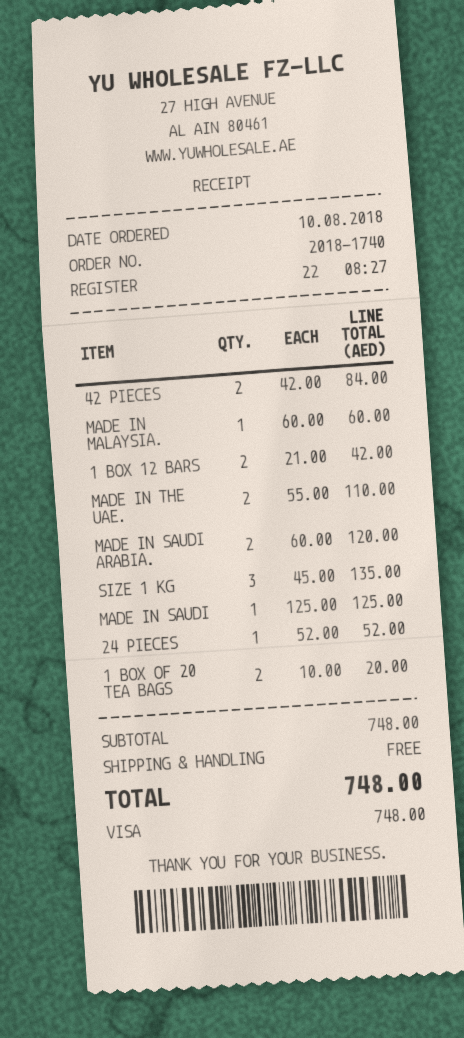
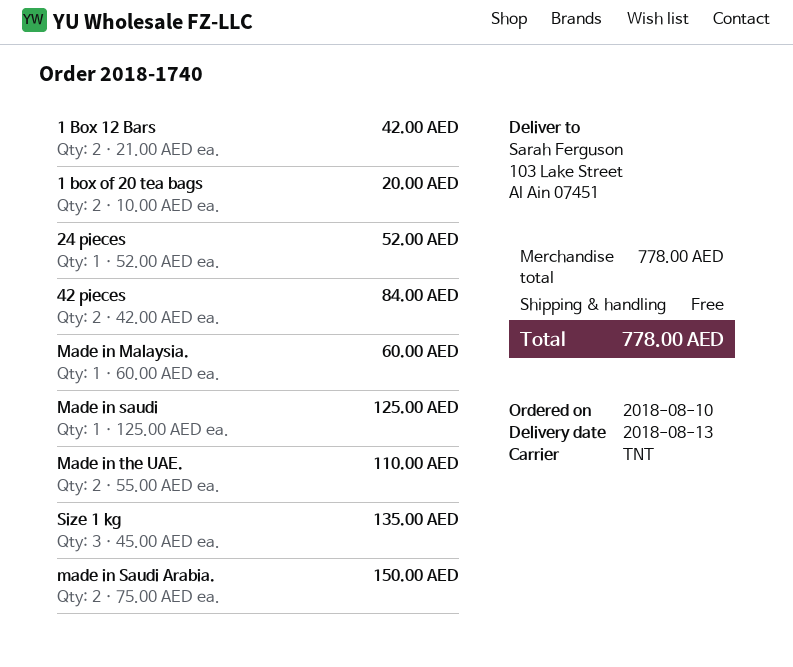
MADE IN SAUDI ARABIA.: 2 x 60.00 = 120.00 -> 2 x 75.00 = 150.00
subtotal: 748.00 -> 778.00
total: 748.00 -> 778.00

